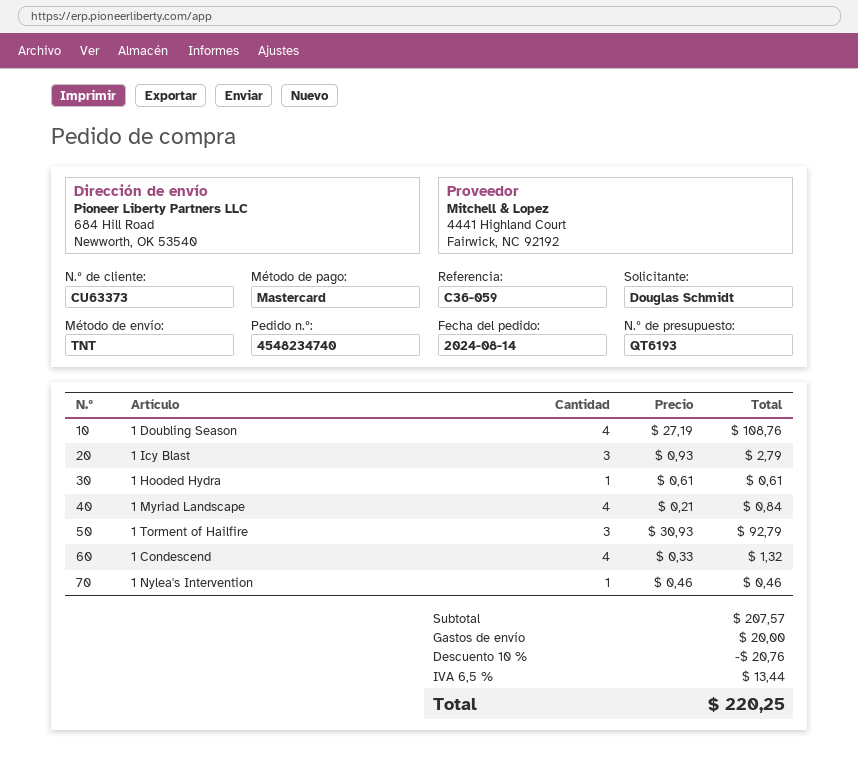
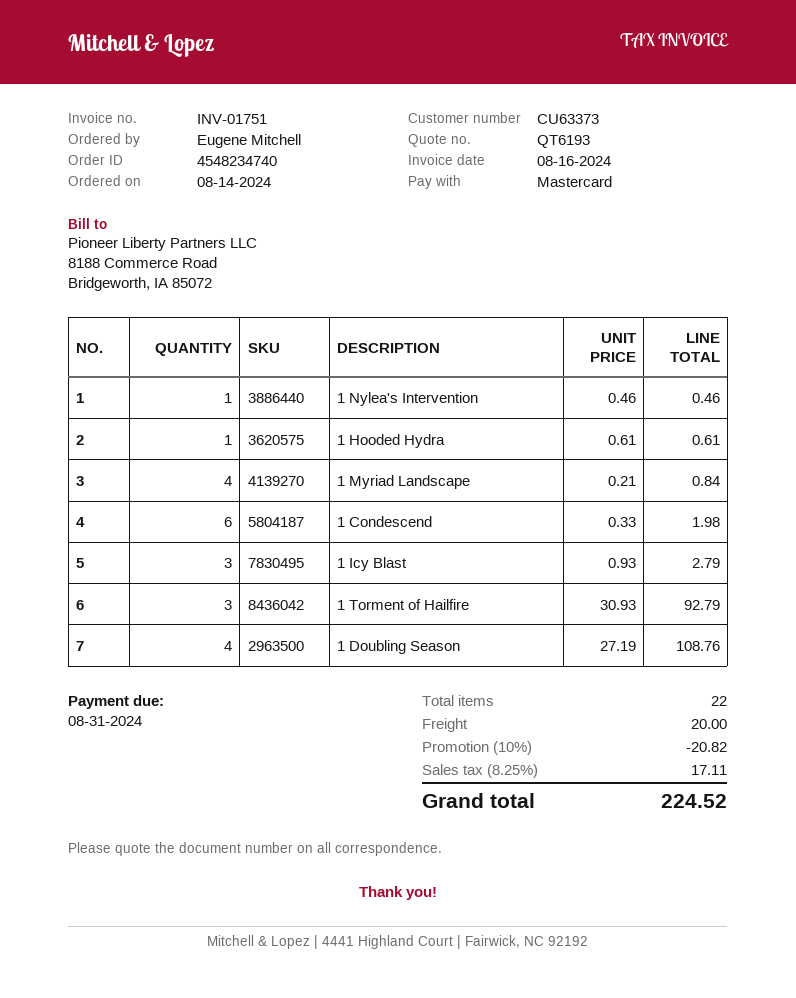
ordered by: Douglas Schmidt -> Eugene Mitchell
1 Condescend: 4 x 0.33 = 1.32 -> 6 x 0.33 = 1.98
discount: 10% = 20.76 -> 10% = 20.82
tax: 6.5% = 13.44 -> 8.25% = 17.11
total: 220.25 -> 224.52

